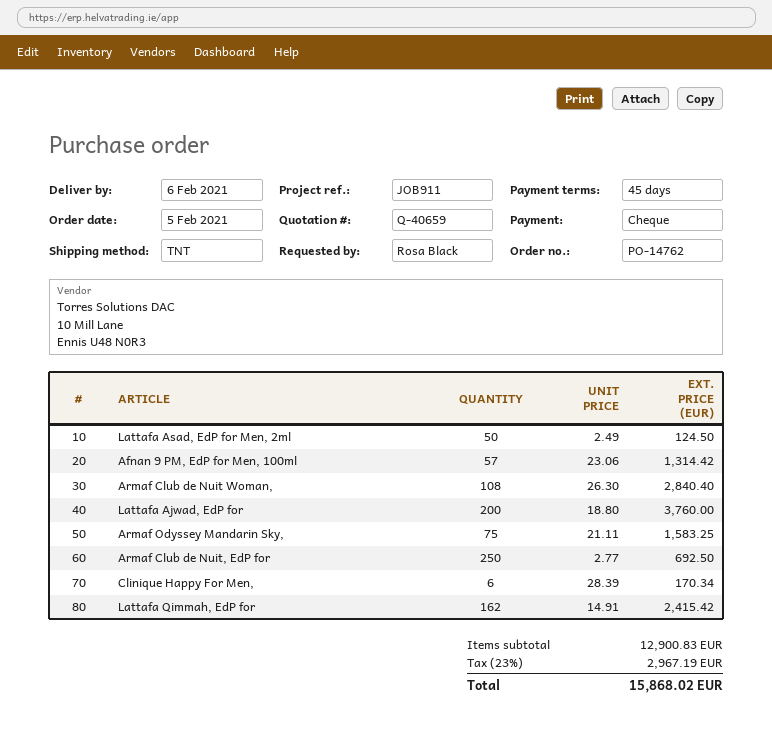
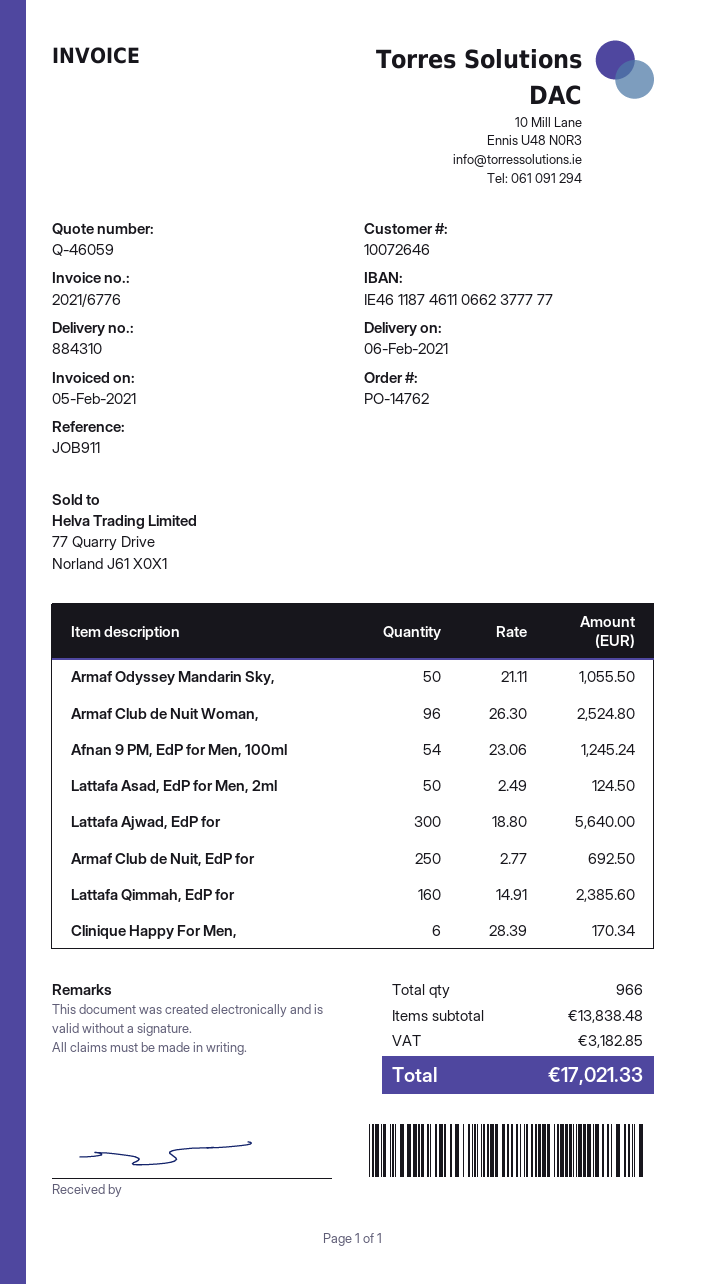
quote number: Q-40659 -> Q-46059
Afnan 9 PM, EdP for Men, 100ml: 57 x 23.06 = 1314.42 -> 54 x 23.06 = 1245.24
Armaf Club de Nuit Woman,: 108 x 26.30 = 2840.40 -> 96 x 26.30 = 2524.80
Lattafa Ajwad, EdP for: 200 x 18.80 = 3760.00 -> 300 x 18.80 = 5640.00
Armaf Odyssey Mandarin Sky,: 75 x 21.11 = 1583.25 -> 50 x 21.11 = 1055.50
Lattafa Qimmah, EdP for: 162 x 14.91 = 2415.42 -> 160 x 14.91 = 2385.60
subtotal: 12900.83 -> 13838.48
tax: 2967.19 -> 3182.85
total: 15868.02 -> 17021.33

